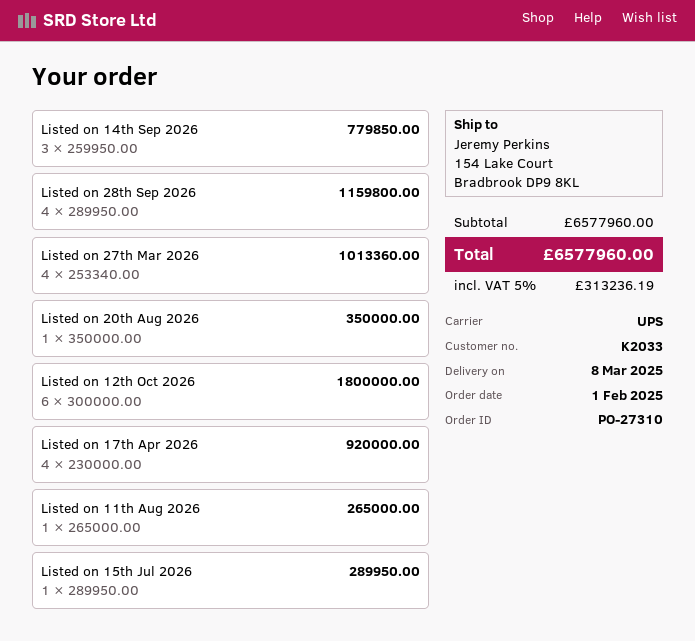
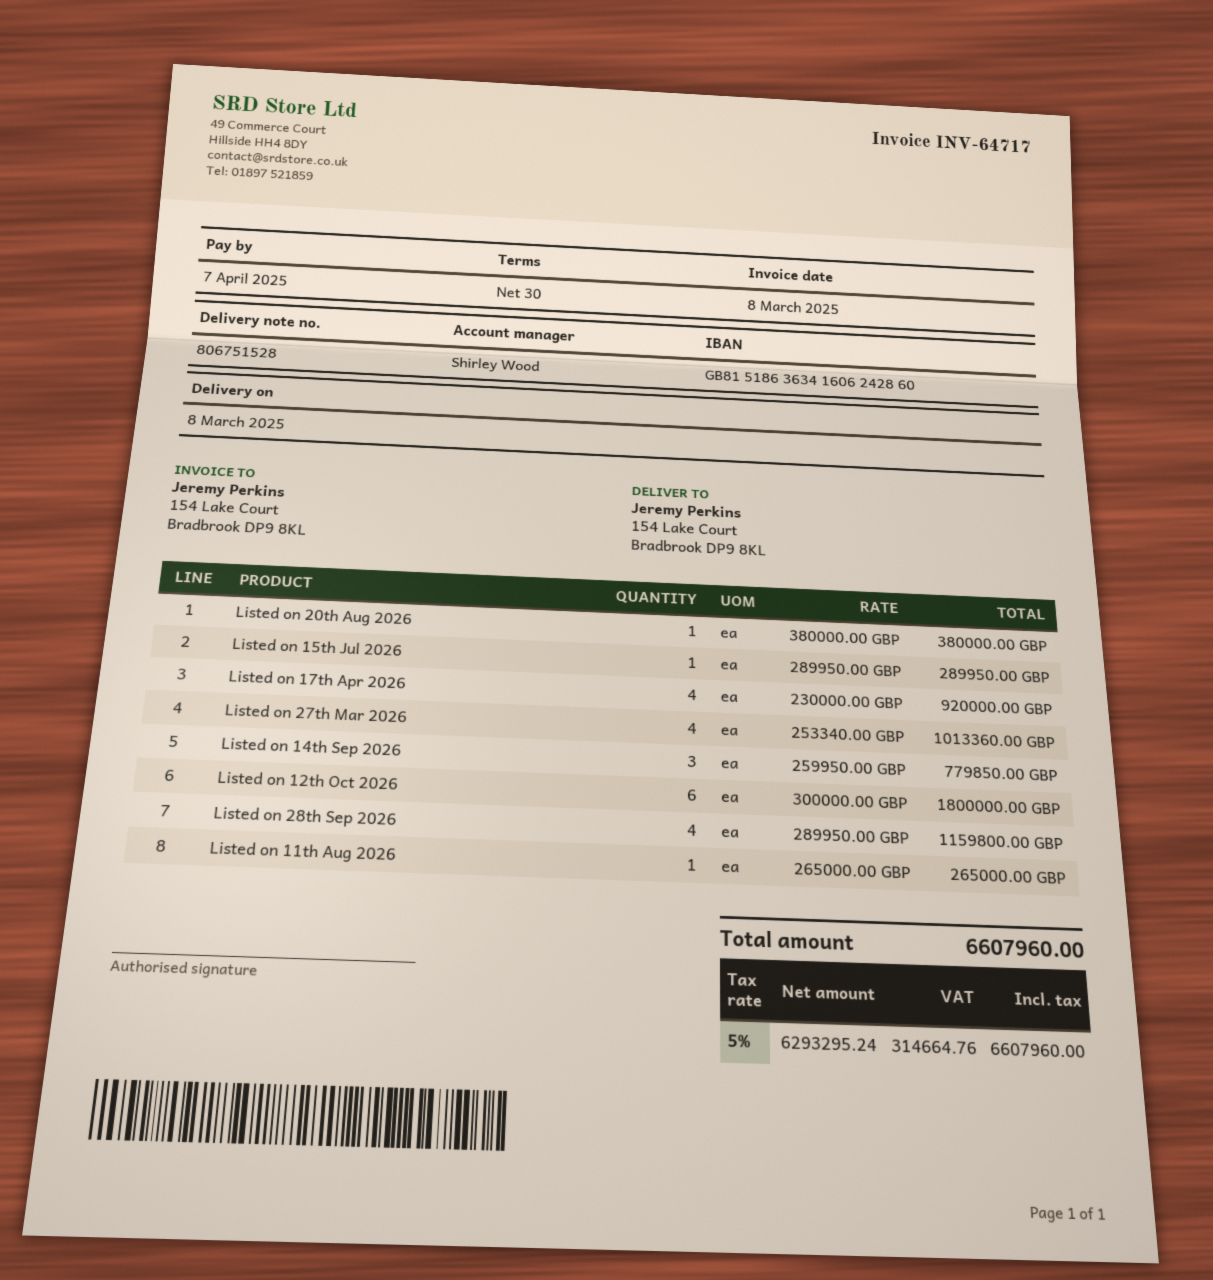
Listed on 20th Aug 2026: 1 x 350000.00 = 350000.00 -> 1 x 380000.00 = 380000.00
tax: 5% = 313236.19 -> 5% = 314664.76
total: 6577960.00 -> 6607960.00

